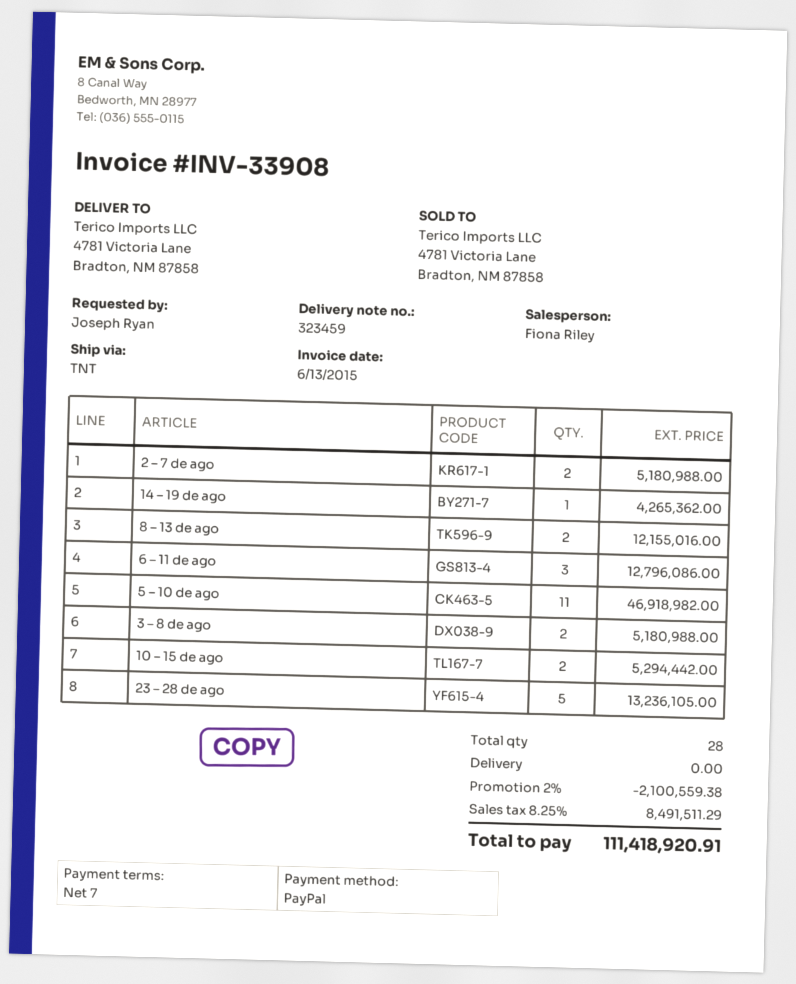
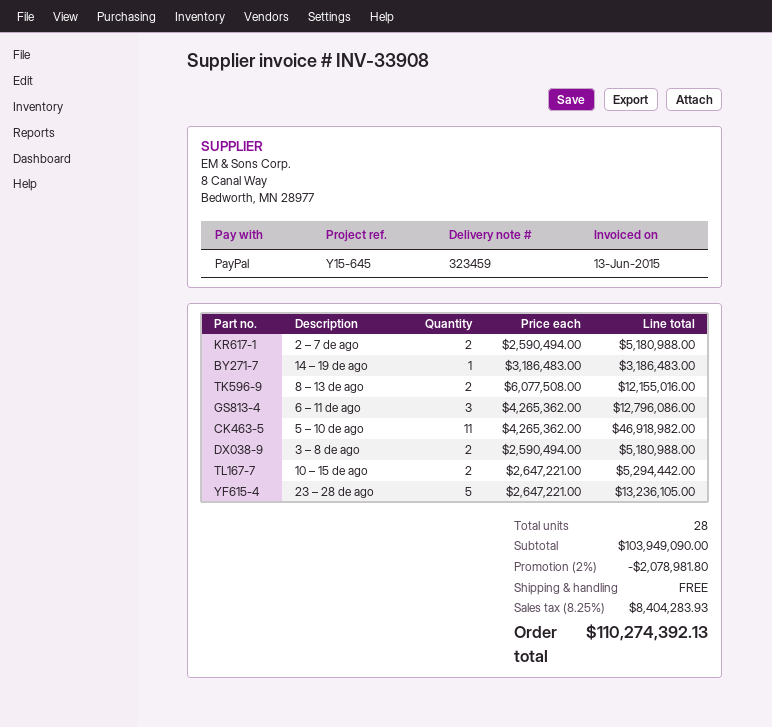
14 – 19 de ago: 1 for 4265362.00 -> 1 for 3186483.00
discount: 2% = 2100559.38 -> 2% = 2078981.80
tax: 8.25% = 8491511.29 -> 8.25% = 8404283.93
total: 111418920.91 -> 110274392.13

